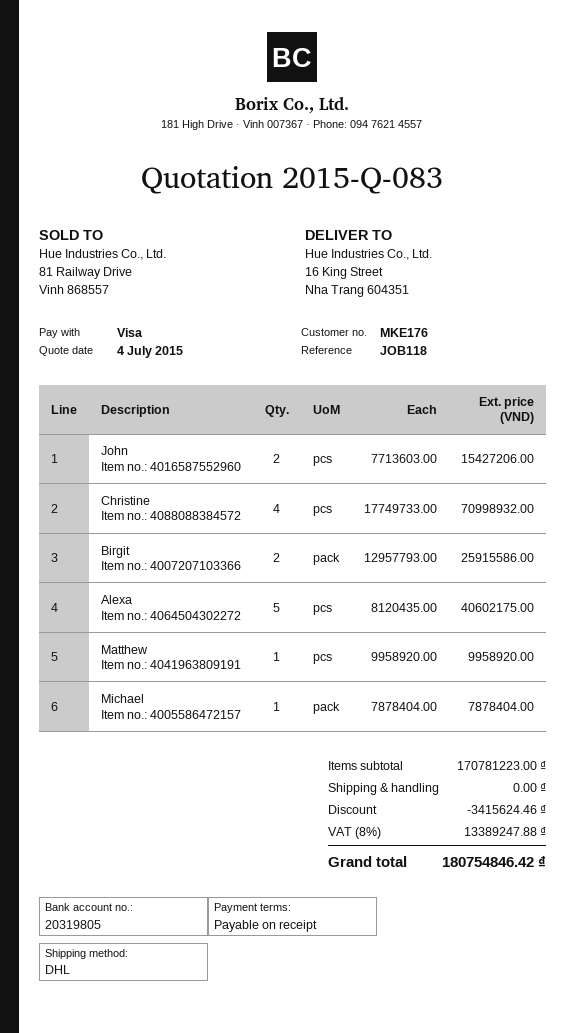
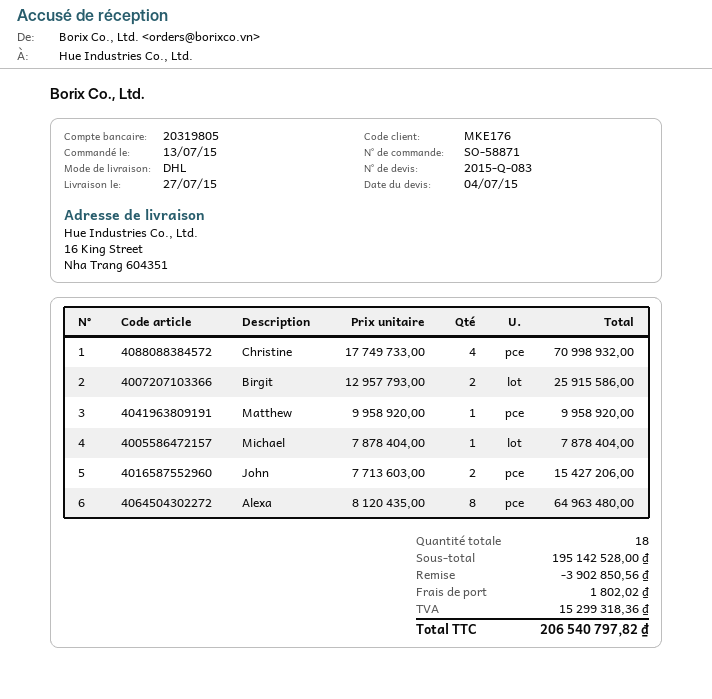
Alexa: 5 x 8120435.00 = 40602175.00 -> 8 x 8120435.00 = 64963480.00
subtotal: 170781223.00 -> 195142528.00
discount: 3415624.46 -> 3902850.56
shipping: 0.00 -> 1802.02
tax: 13389247.88 -> 15299318.36
total: 180754846.42 -> 206540797.82

